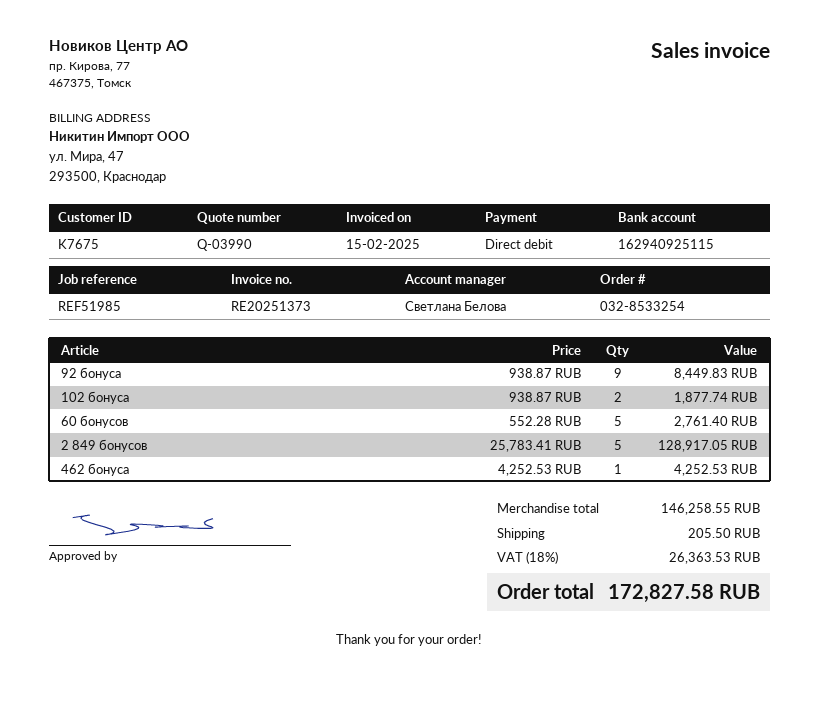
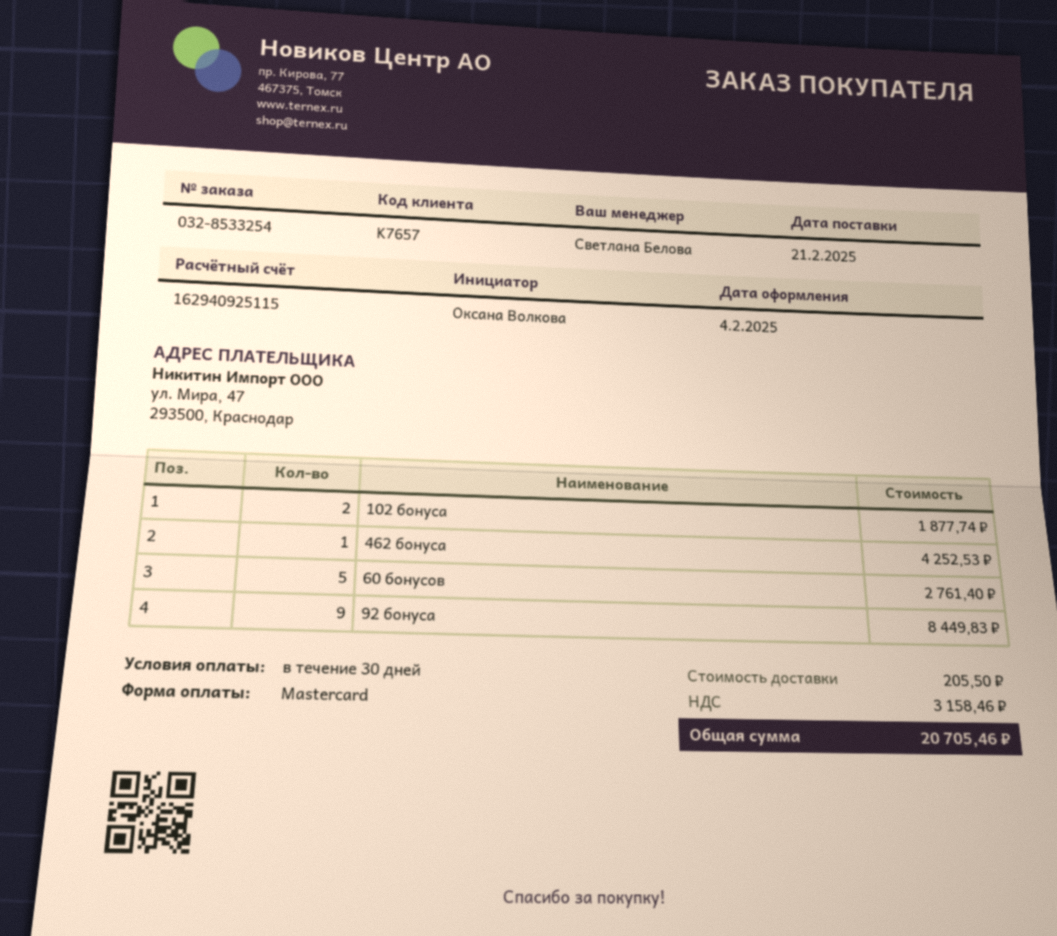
customer number: K7675 -> K7657
payment method: direct debit -> Mastercard
2 849 бонусов: 5 for 128917.05 -> none
tax: 26363.53 -> 3158.46
total: 172827.58 -> 20705.46

